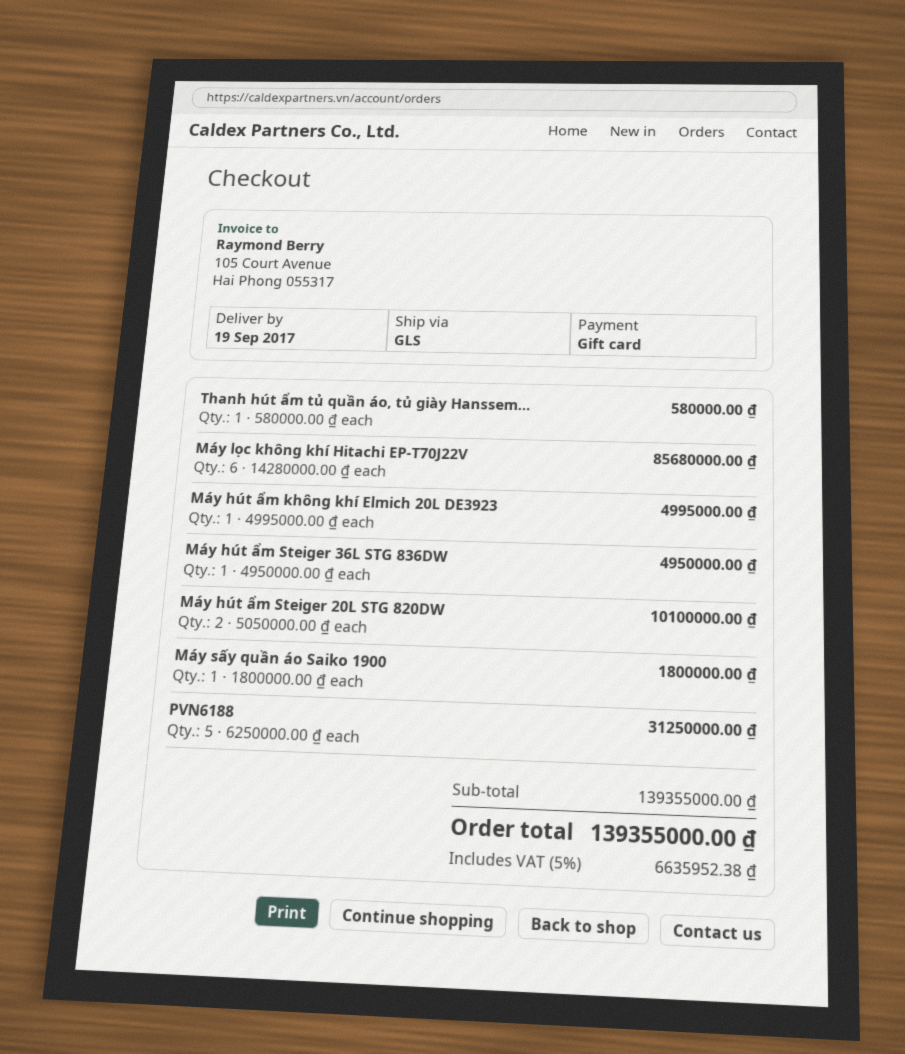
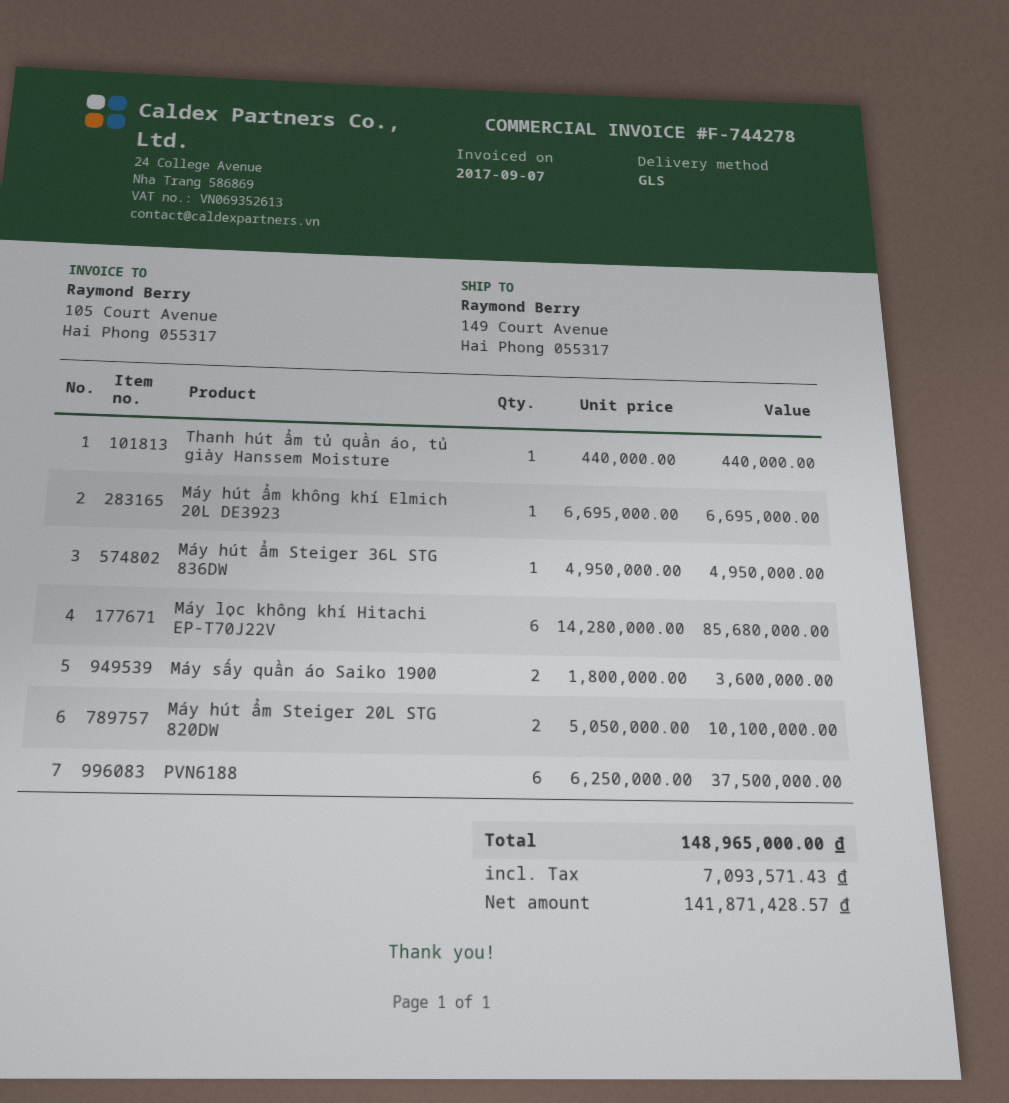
Thanh hút ẩm tủ quần áo, tủ giày Hanssem...: 1 x 580000.00 = 580000.00 -> 1 x 440000.00 = 440000.00
Máy hút ẩm không khí Elmich 20L DE3923: 1 x 4995000.00 = 4995000.00 -> 1 x 6695000.00 = 6695000.00
Máy sấy quần áo Saiko 1900: 1 x 1800000.00 = 1800000.00 -> 2 x 1800000.00 = 3600000.00
PVN6188: 5 x 6250000.00 = 31250000.00 -> 6 x 6250000.00 = 37500000.00
tax: 6635952.38 -> 7093571.43
total: 139355000.00 -> 148965000.00

